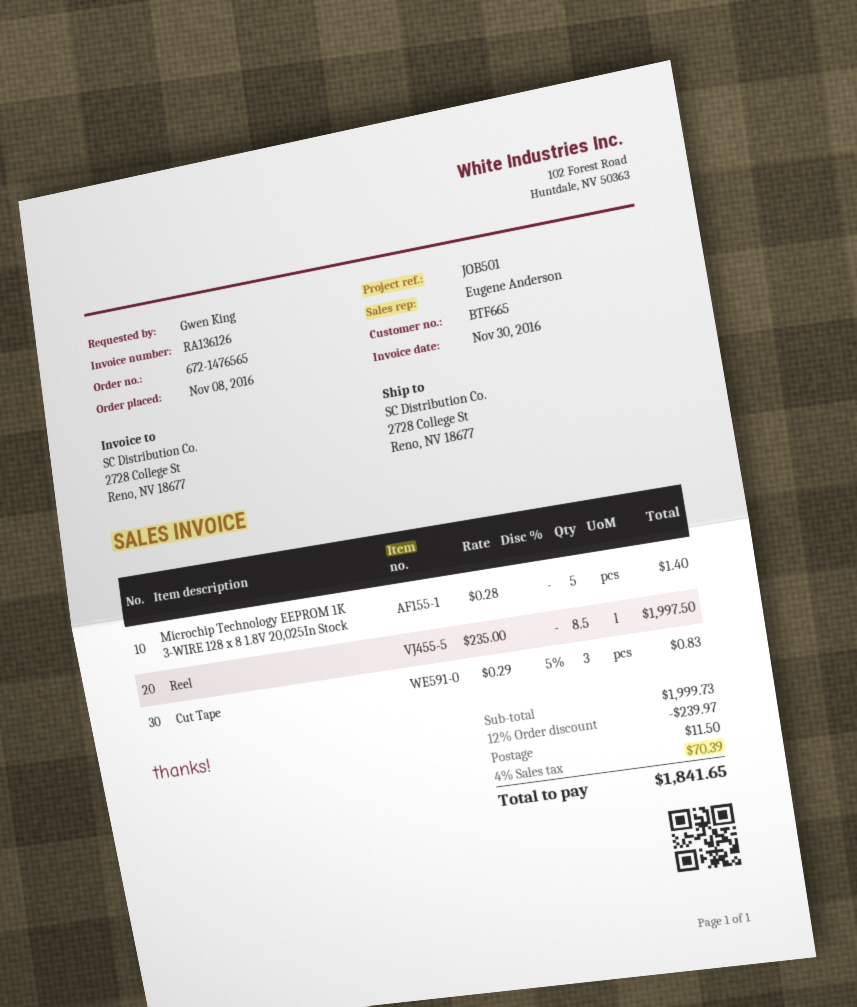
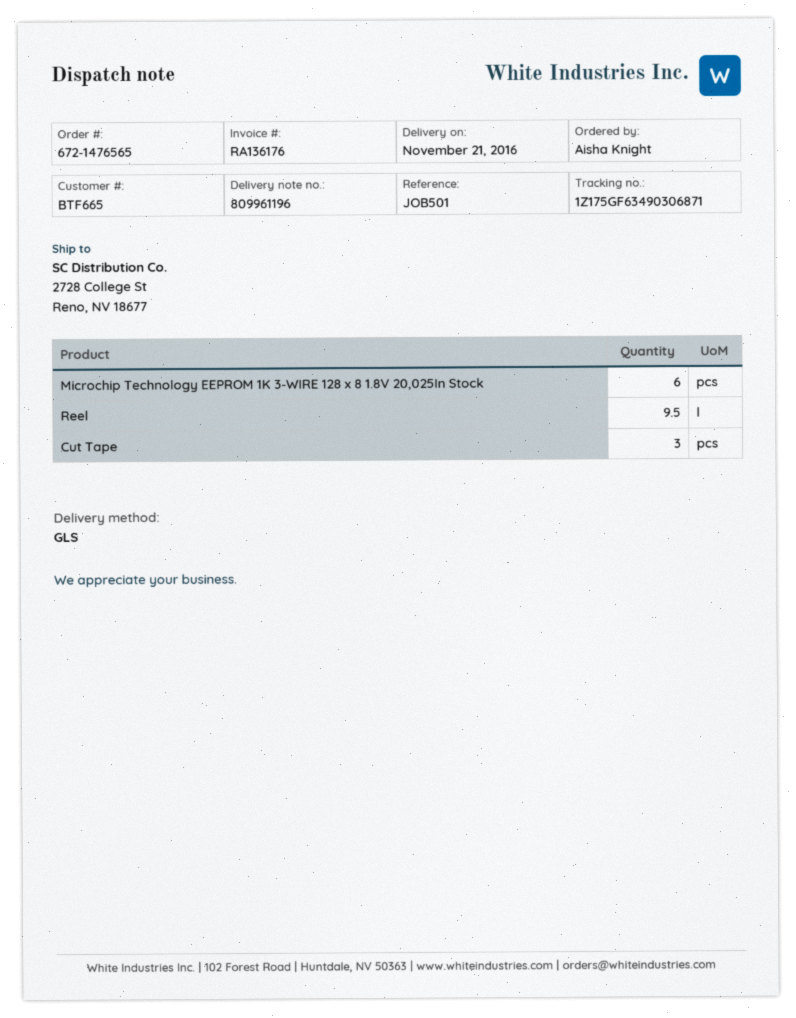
invoice number: RA136126 -> RA136176
ordered by: Gwen King -> Aisha Knight
Microchip Technology EEPROM 1K 3-WIRE 128 x 8 1.8V 20,025In Stock: 5 -> 6
Reel: 8.5 -> 9.5

